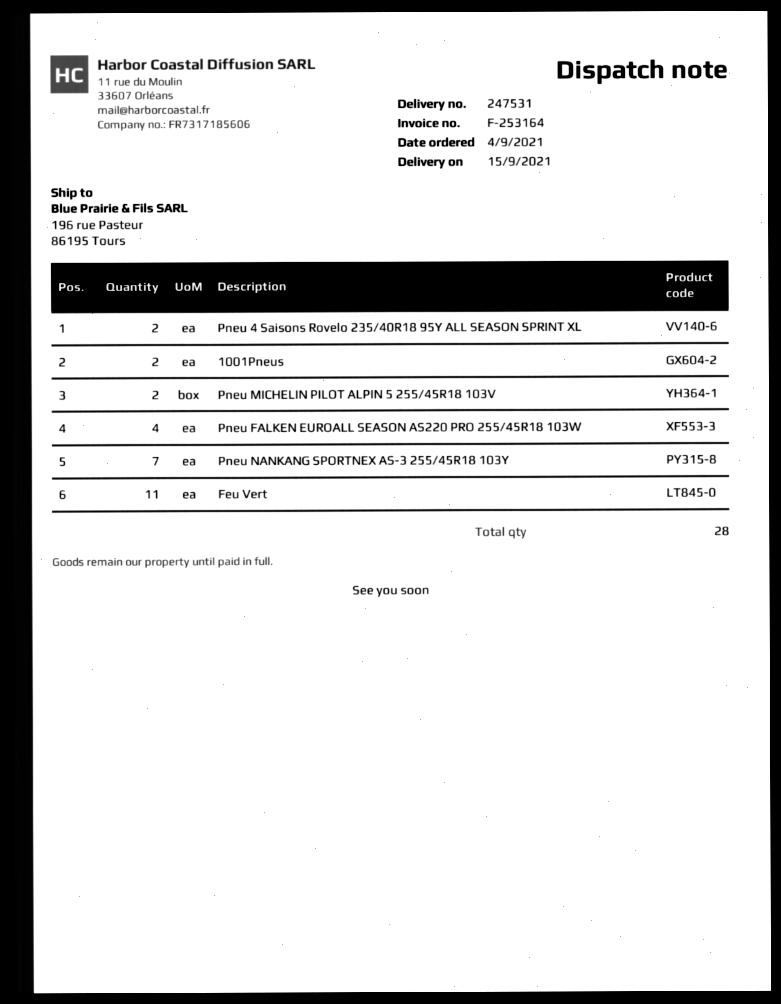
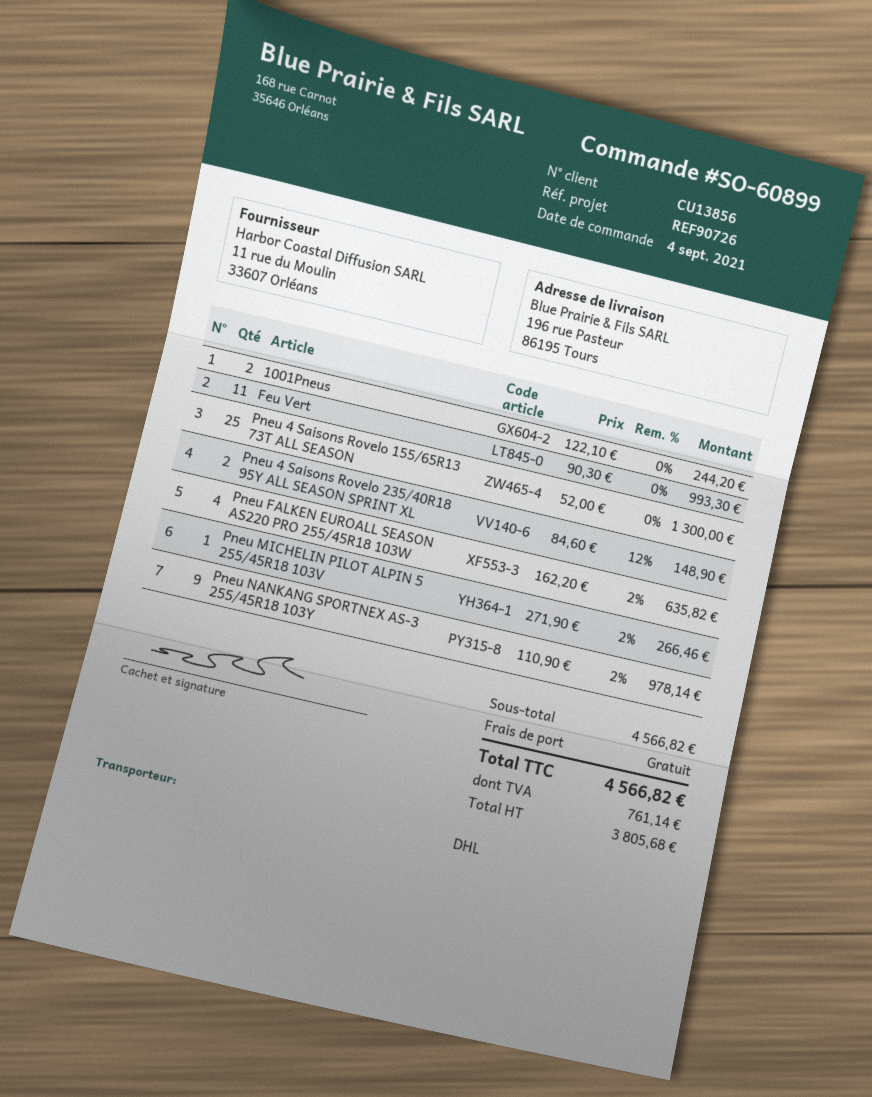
Pneu MICHELIN PILOT ALPIN 5 255/45R18 103V: 2 -> 1
Pneu NANKANG SPORTNEX AS-3 255/45R18 103Y: 7 -> 9
Pneu 4 Saisons Rovelo 155/65R13 73T ALL SEASON: none -> 25

